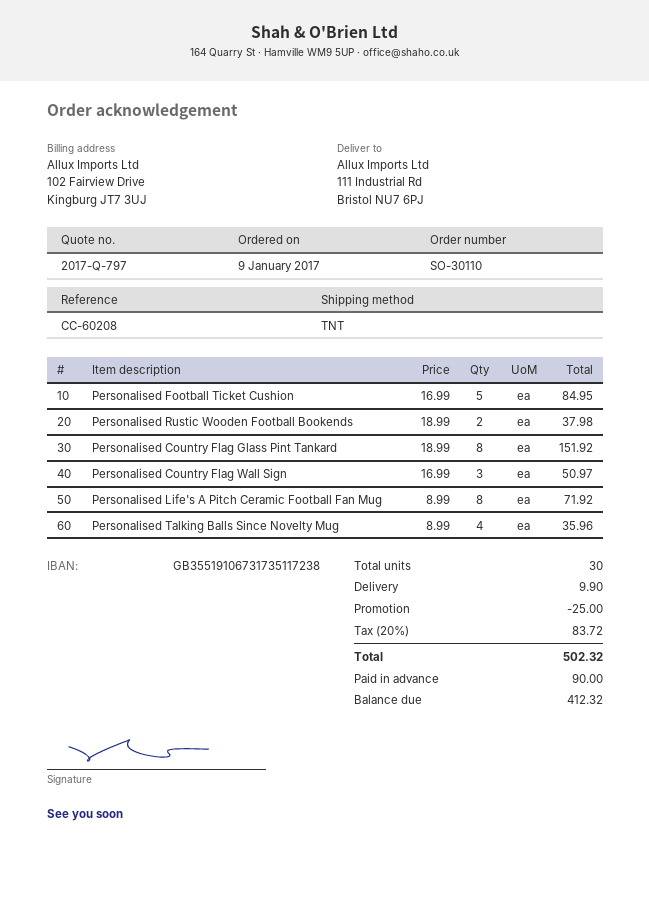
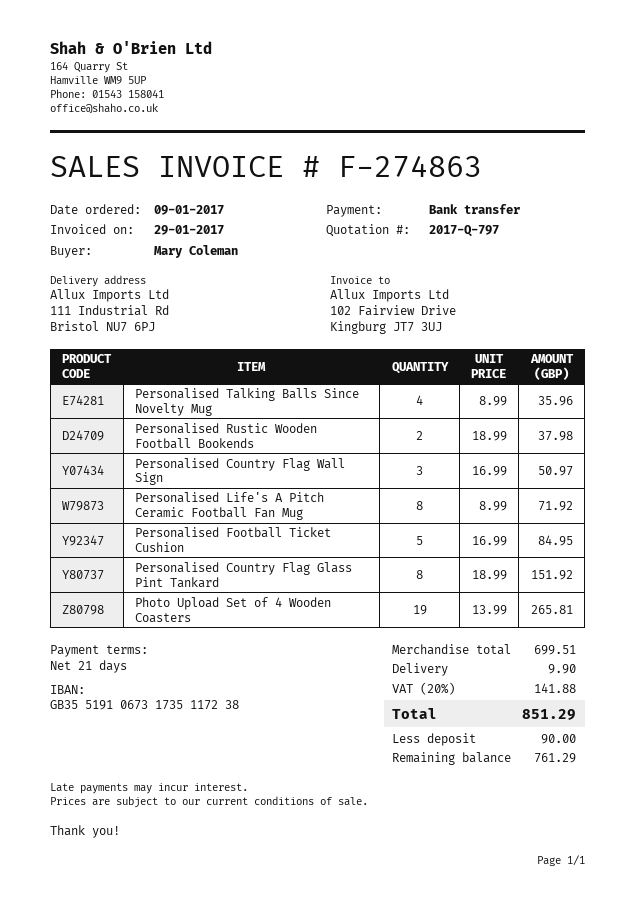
Photo Upload Set of 4 Wooden Coasters: none -> 19 x 13.99 = 265.81
discount: 25.00 -> none
tax: 20% = 83.72 -> 20% = 141.88
total: 502.32 -> 851.29
balance: 412.32 -> 761.29

